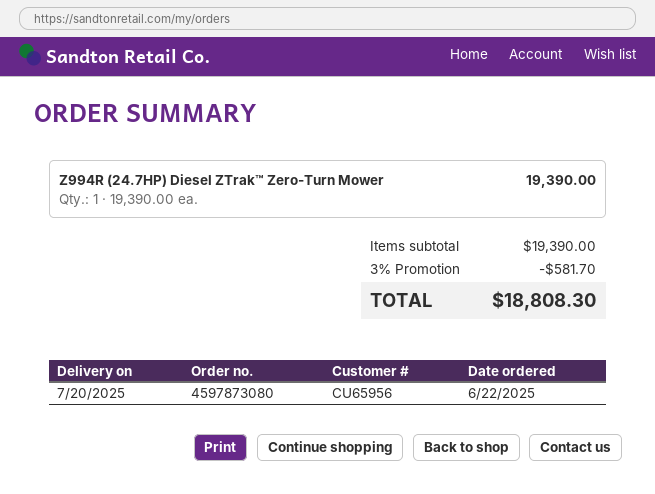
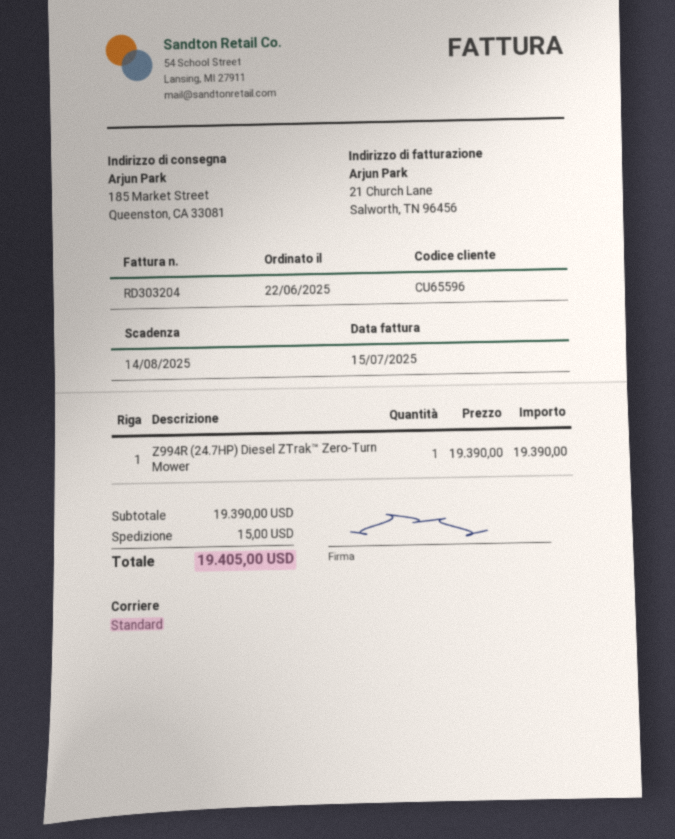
customer number: CU65956 -> CU65596
discount: 3% = 581.70 -> none
shipping: none -> 15.00
total: 18808.30 -> 19405.00

